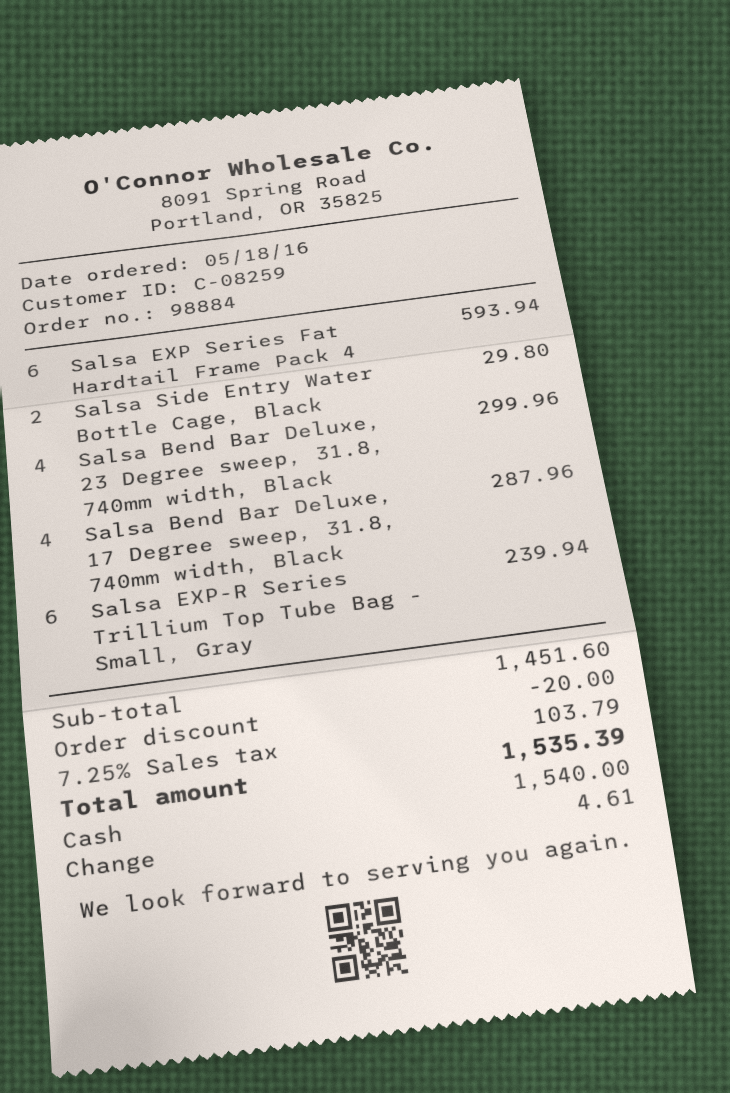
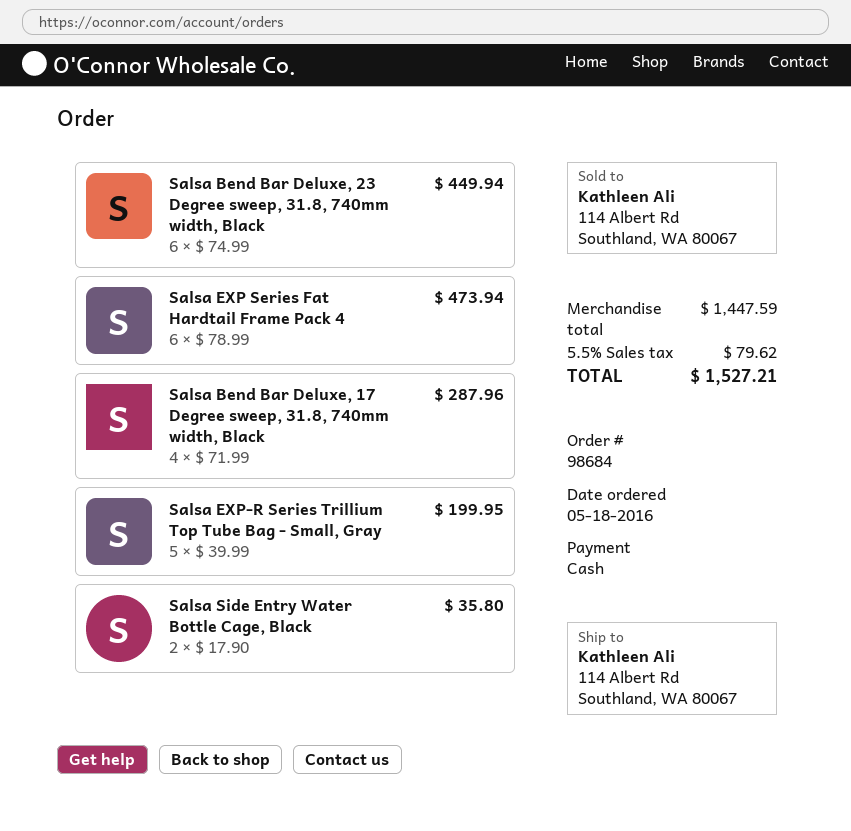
order number: 98884 -> 98684
Salsa EXP Series Fat Hardtail Frame Pack 4: 6 for 593.94 -> 6 for 473.94
Salsa Side Entry Water Bottle Cage, Black: 2 for 29.80 -> 2 for 35.80
Salsa Bend Bar Deluxe, 23 Degree sweep, 31.8, 740mm width, Black: 4 for 299.96 -> 6 for 449.94
Salsa EXP-R Series Trillium Top Tube Bag - Small, Gray: 6 for 239.94 -> 5 for 199.95
subtotal: 1451.60 -> 1447.59
discount: 20.00 -> none
tax: 7.25% = 103.79 -> 5.5% = 79.62
total: 1535.39 -> 1527.21

